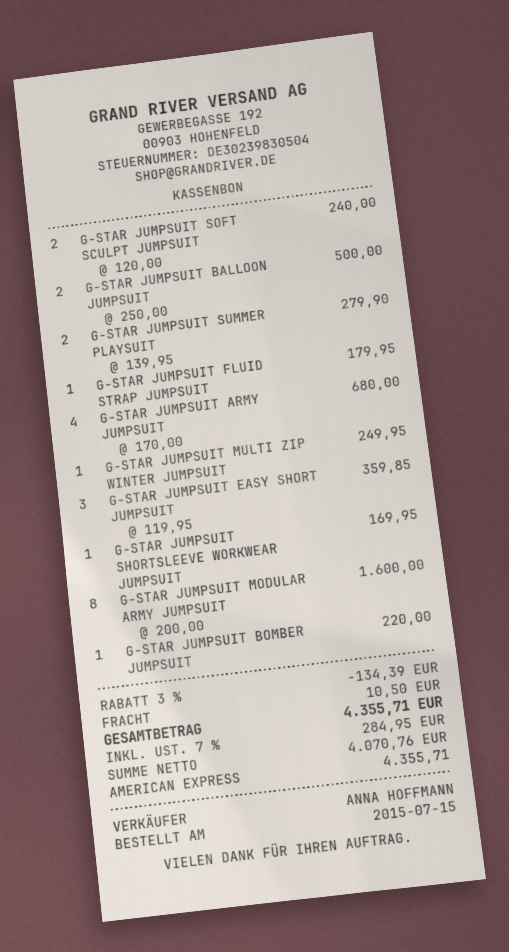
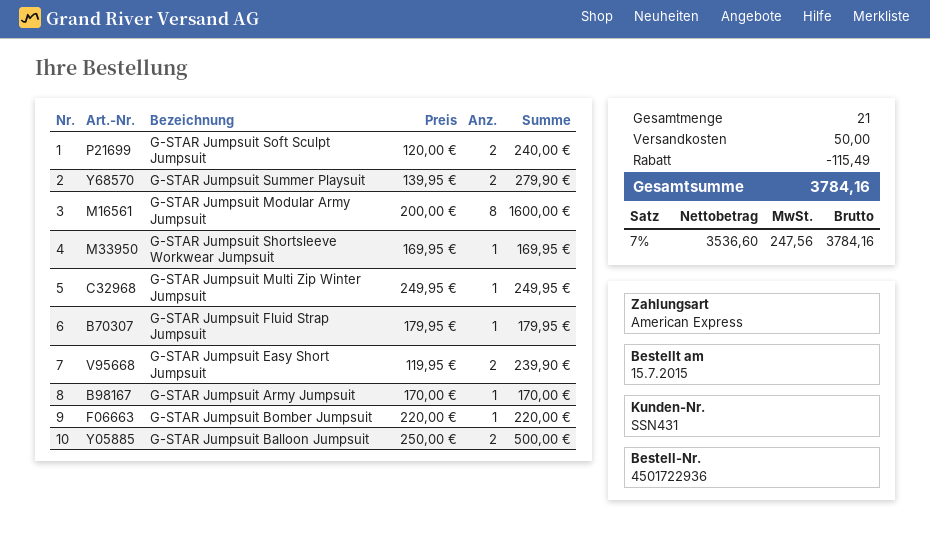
G-STAR JUMPSUIT ARMY JUMPSUIT: 4 x 170.00 = 680.00 -> 1 x 170.00 = 170.00
G-STAR JUMPSUIT EASY SHORT JUMPSUIT: 3 x 119.95 = 359.85 -> 2 x 119.95 = 239.90
discount: 134.39 -> 115.49
shipping: 10.50 -> 50.00
net: 4070.76 -> 3536.60
tax: 7% = 284.95 -> 7% = 247.56
total: 4355.71 -> 3784.16

